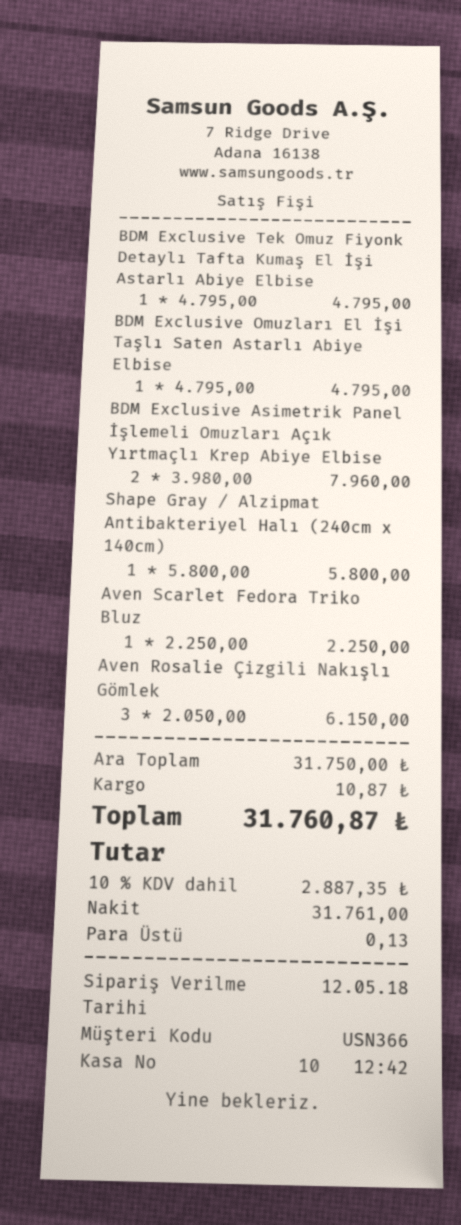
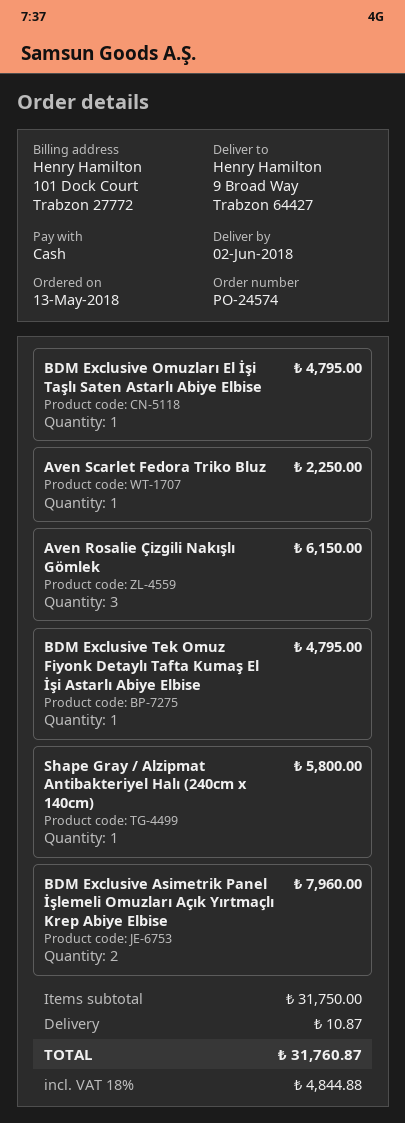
order date: 2018-05-12 -> 2018-05-13
tax: 10% = 2887.35 -> 18% = 4844.88

